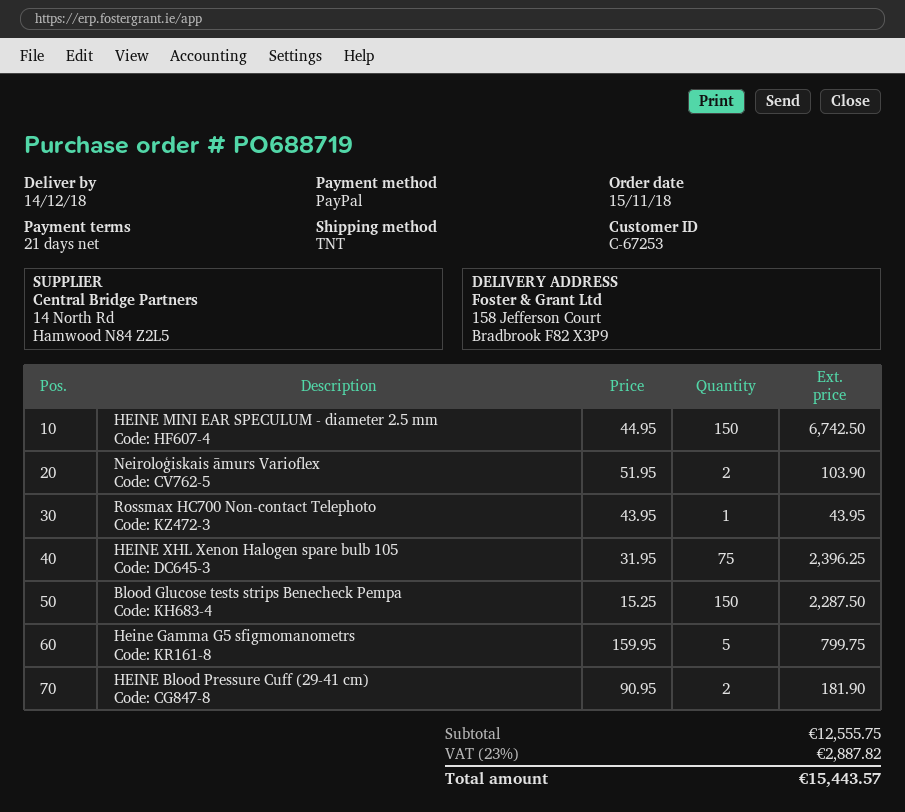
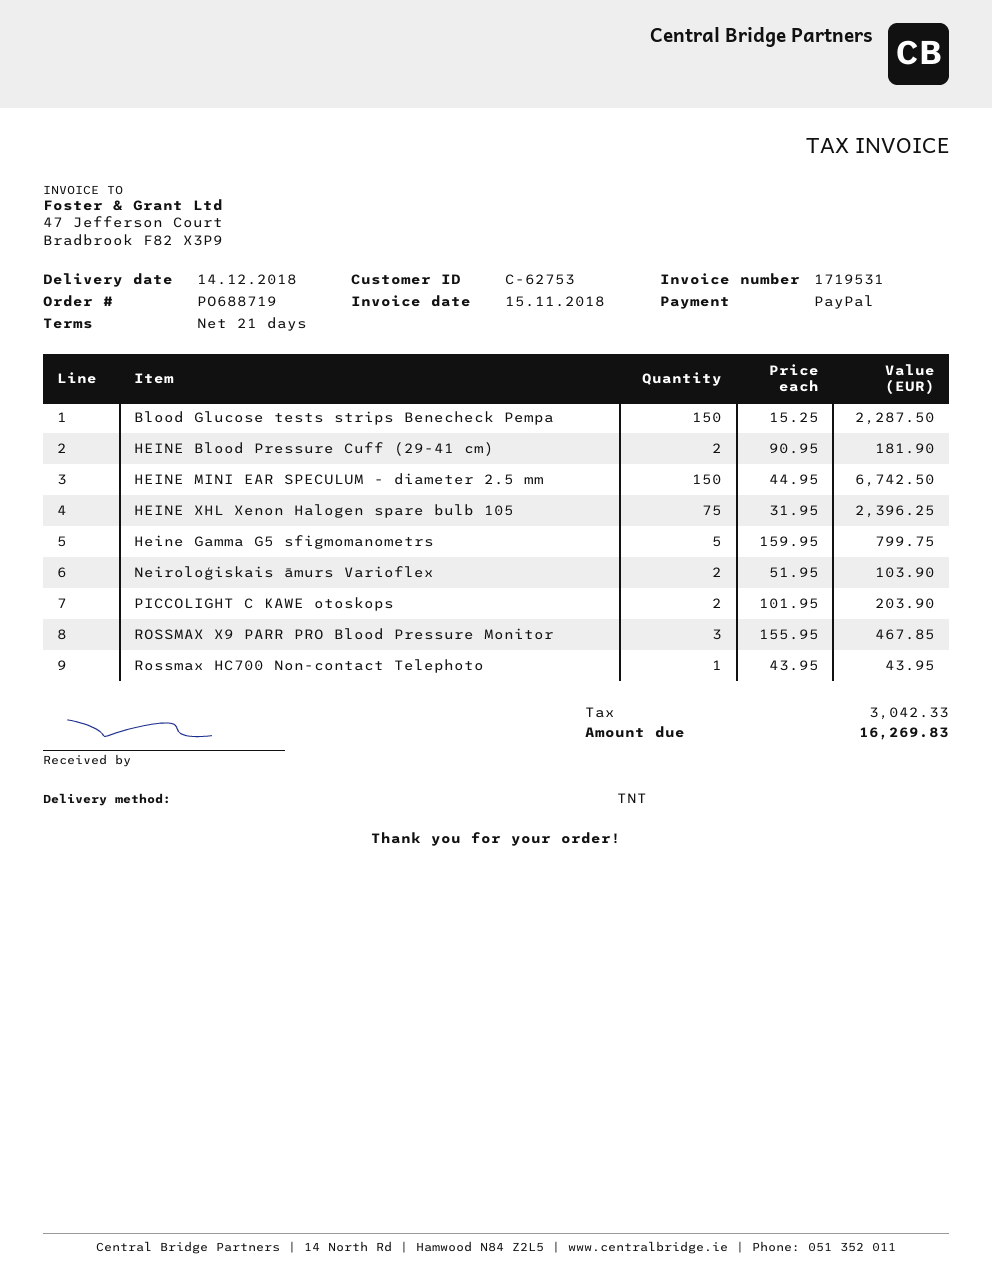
customer number: C-67253 -> C-62753
PICCOLIGHT C KAWE otoskops: none -> 2 x 101.95 = 203.90
ROSSMAX X9 PARR PRO Blood Pressure Monitor: none -> 3 x 155.95 = 467.85
tax: 2887.82 -> 3042.33
total: 15443.57 -> 16269.83

